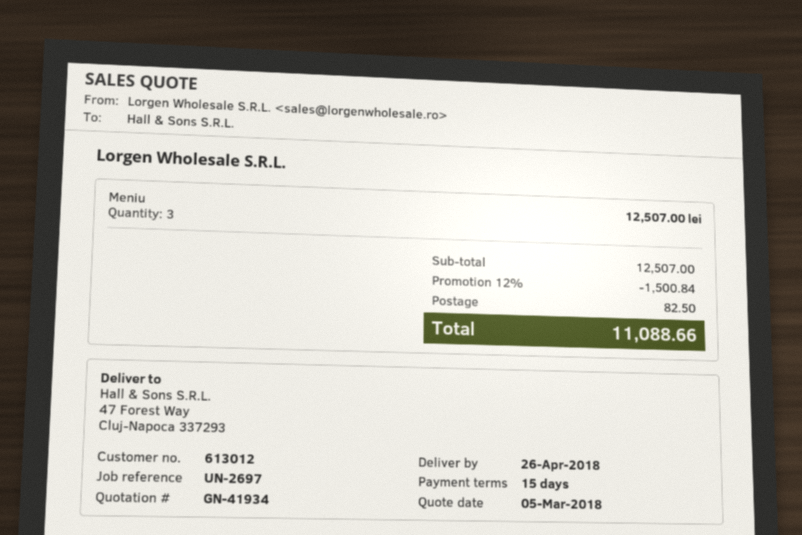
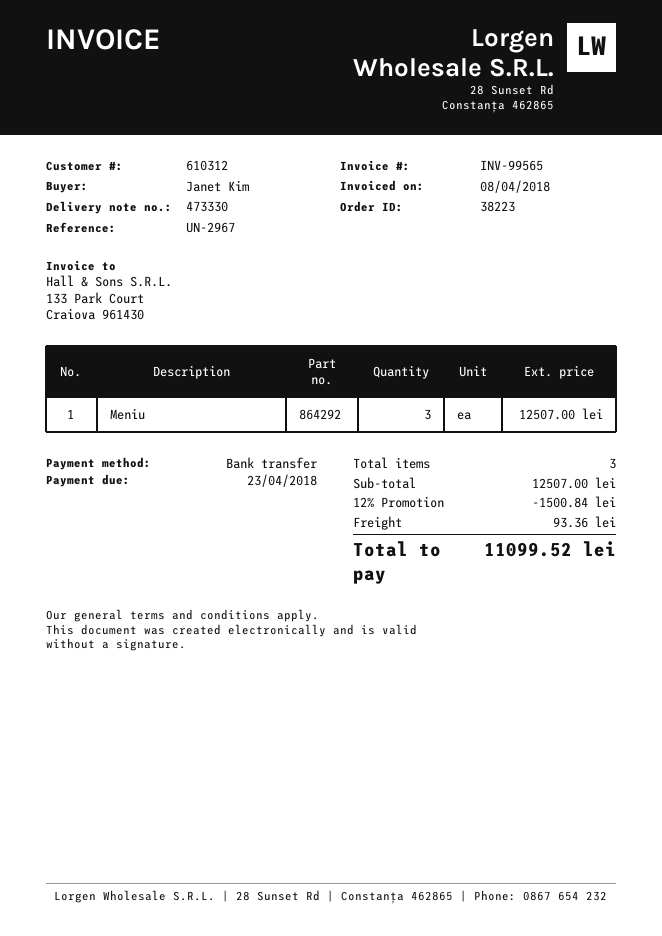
customer number: 613012 -> 610312
reference: UN-2697 -> UN-2967
shipping: 82.50 -> 93.36
total: 11088.66 -> 11099.52

